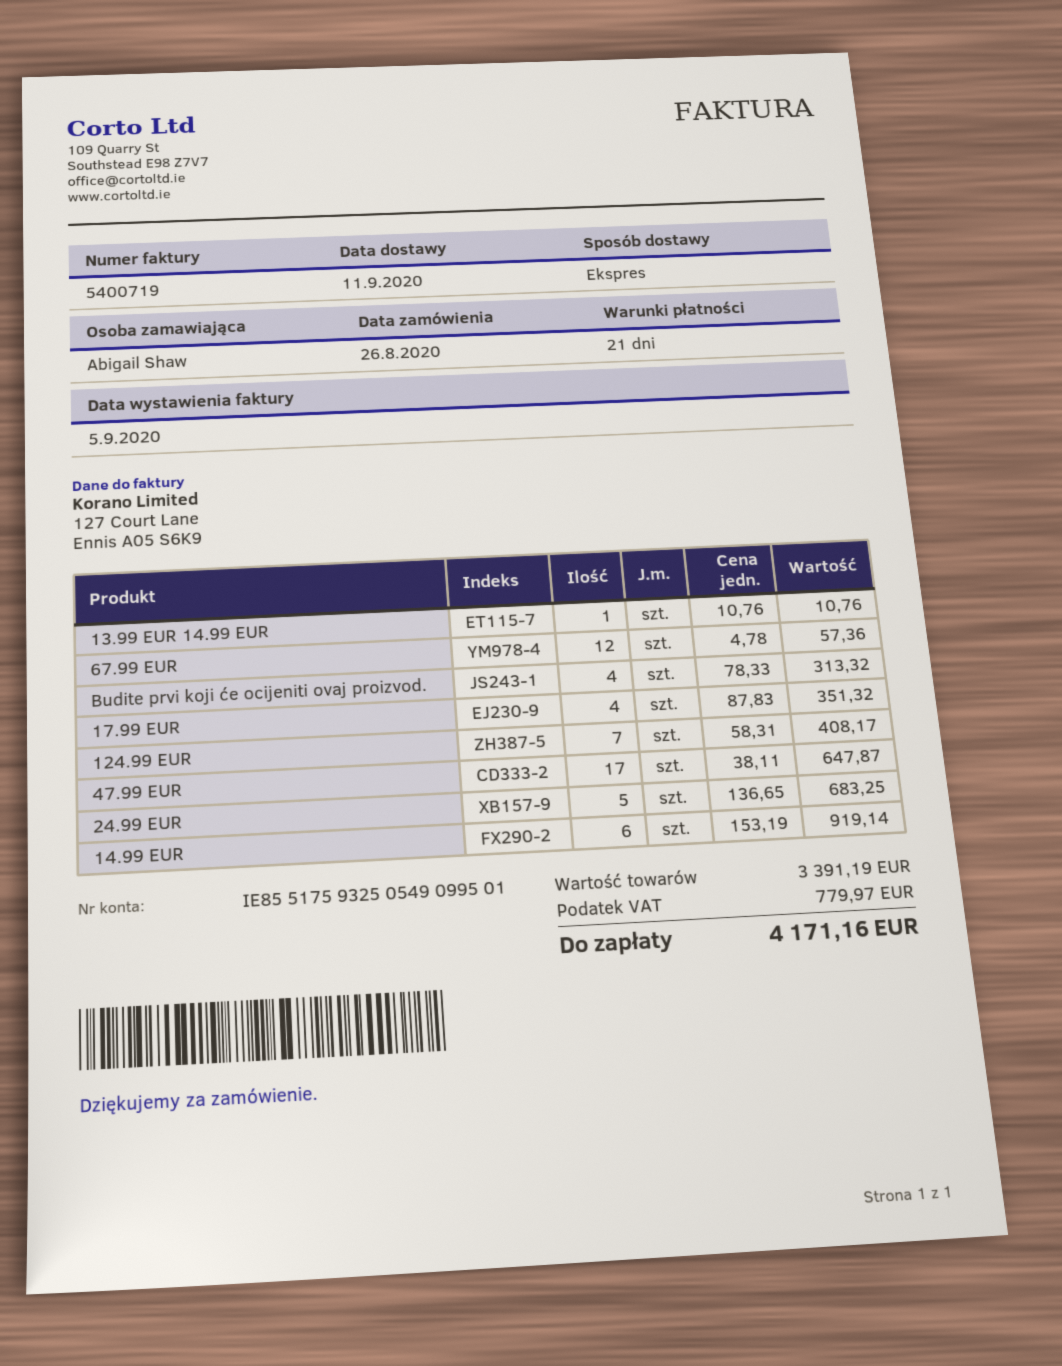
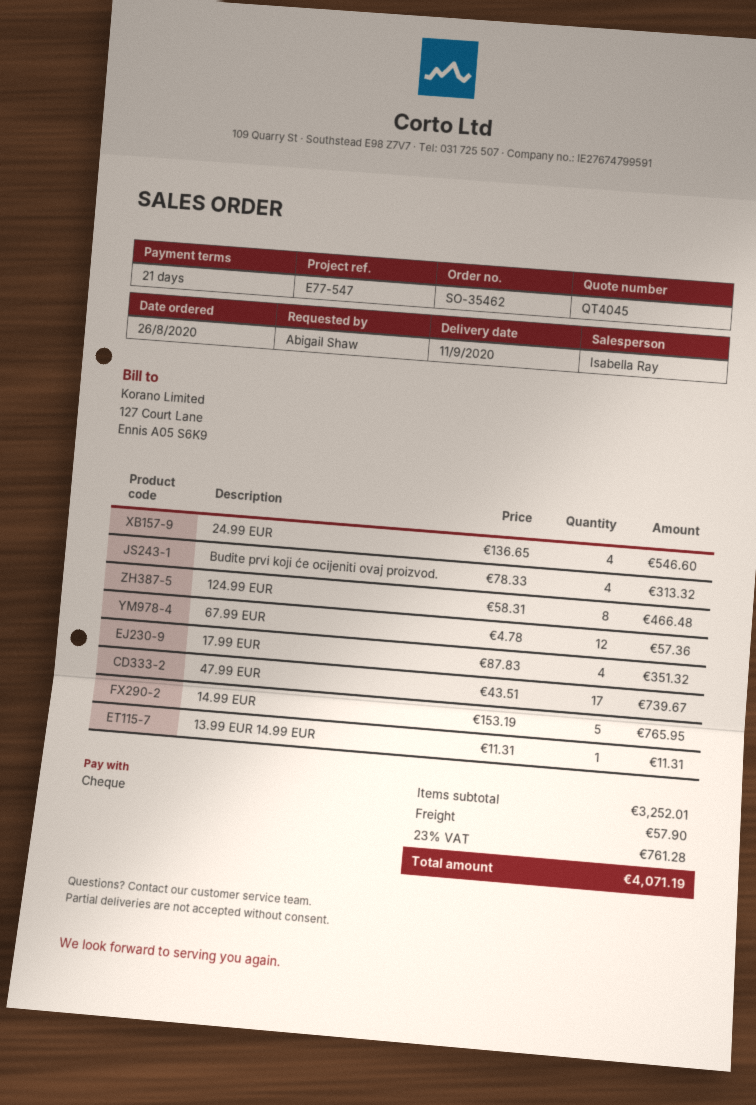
13.99 EUR 14.99 EUR: 1 x 10.76 = 10.76 -> 1 x 11.31 = 11.31
124.99 EUR: 7 x 58.31 = 408.17 -> 8 x 58.31 = 466.48
47.99 EUR: 17 x 38.11 = 647.87 -> 17 x 43.51 = 739.67
24.99 EUR: 5 x 136.65 = 683.25 -> 4 x 136.65 = 546.60
14.99 EUR: 6 x 153.19 = 919.14 -> 5 x 153.19 = 765.95
subtotal: 3391.19 -> 3252.01
shipping: none -> 57.90
tax: 779.97 -> 761.28
total: 4171.16 -> 4071.19

